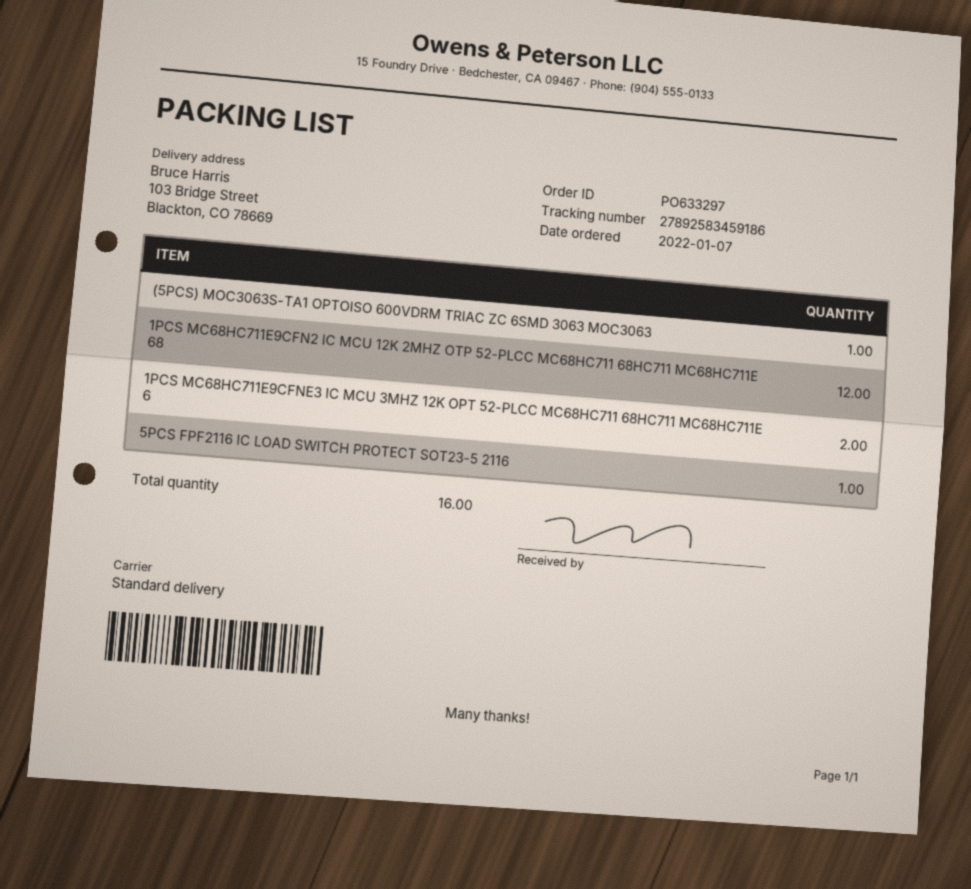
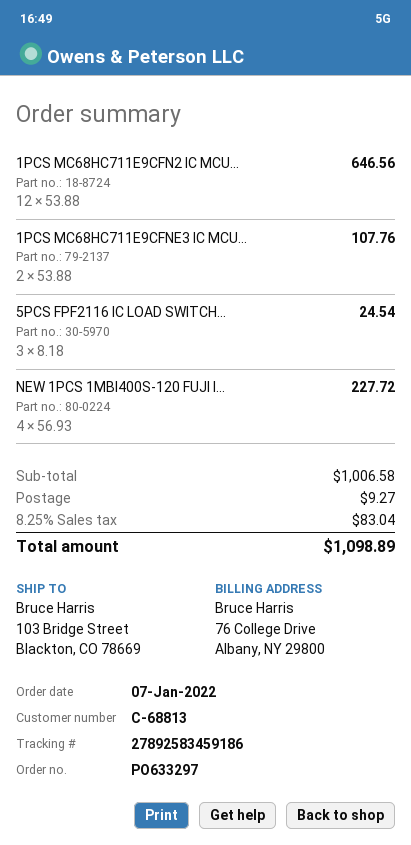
(5PCS) MOC3063S-TA1 OPTOISO 600VDRM TRIAC ZC 6SMD 3063 MOC3063: 1 -> none
5PCS FPF2116 IC LOAD SWITCH PROTECT SOT23-5 2116: 1 -> 3
NEW 1PCS 1MBI400S-120 FUJI I...: none -> 4

